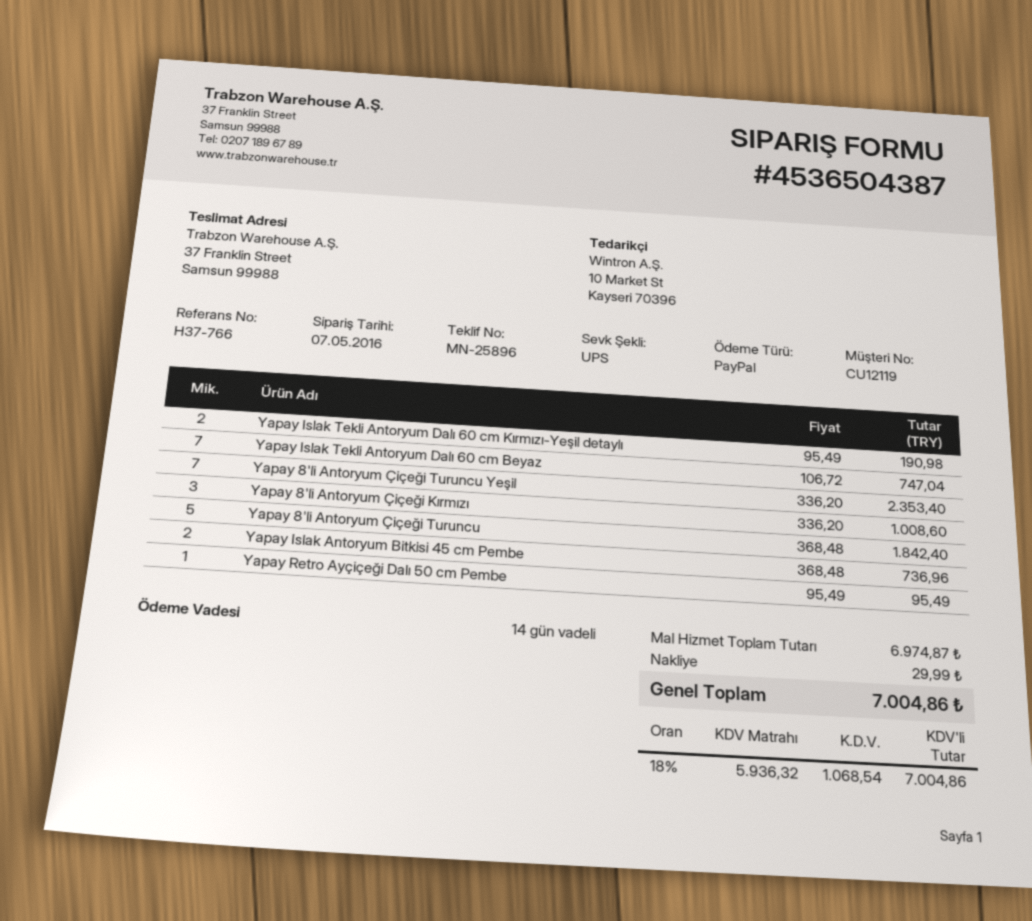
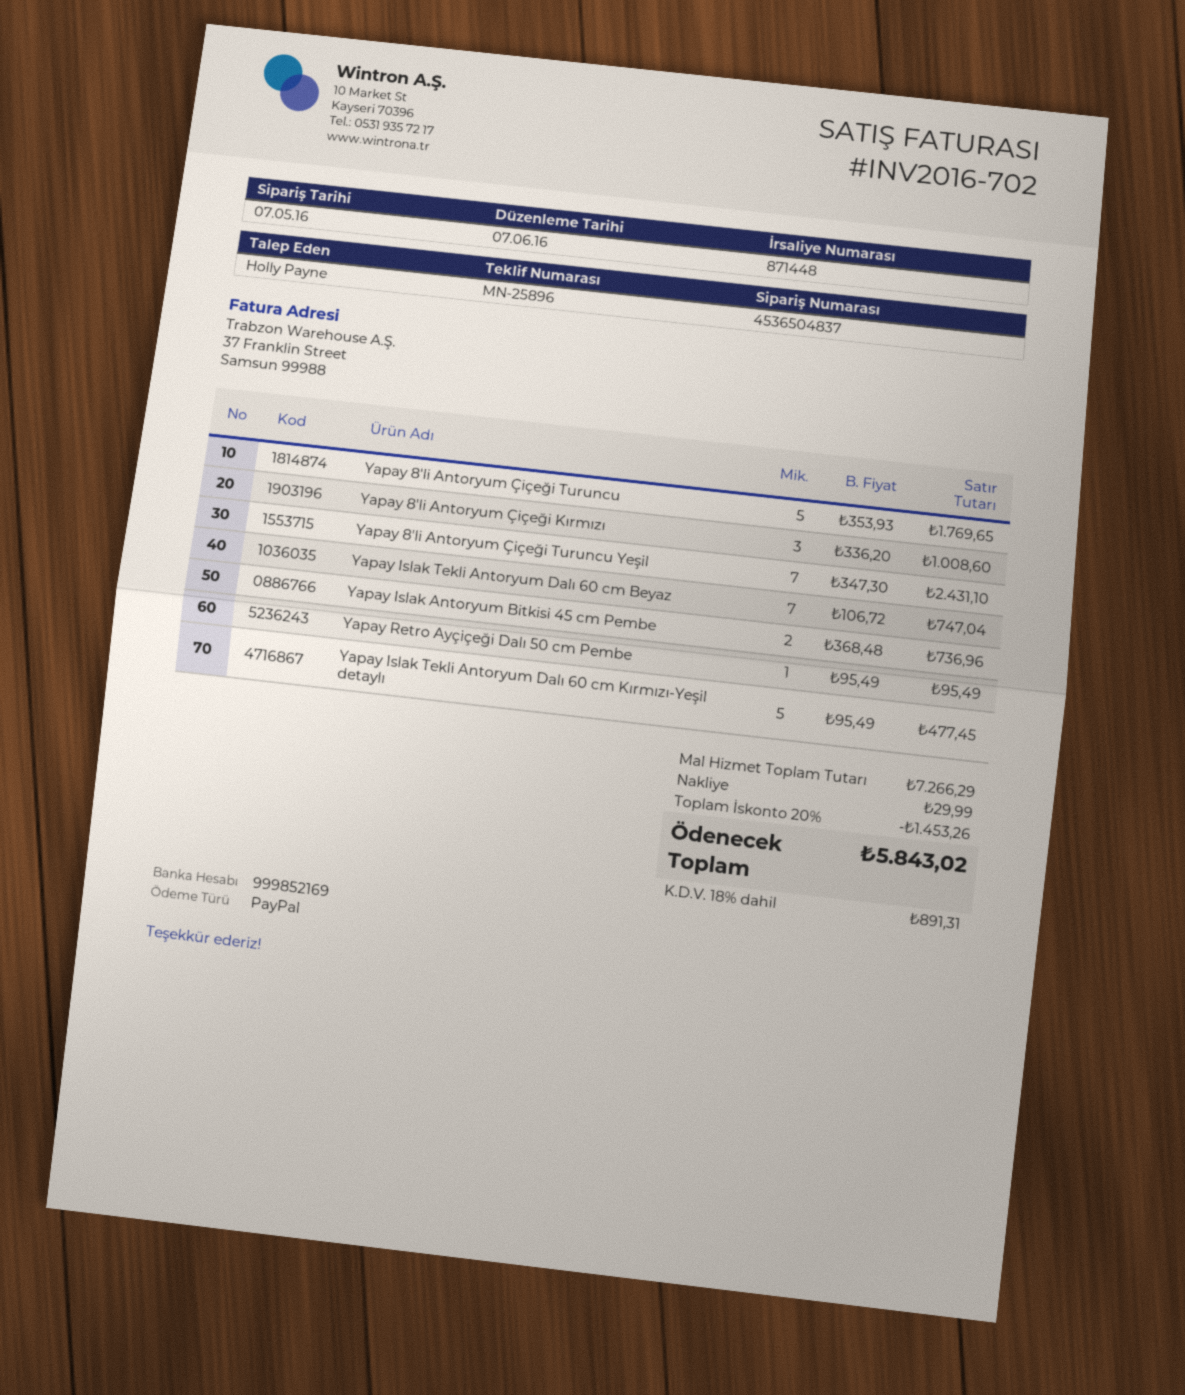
order number: 4536504387 -> 4536504837
Yapay Islak Tekli Antoryum Dalı 60 cm Kırmızı-Yeşil detaylı: 2 x 95.49 = 190.98 -> 5 x 95.49 = 477.45
Yapay 8'li Antoryum Çiçeği Turuncu Yeşil: 7 x 336.20 = 2353.40 -> 7 x 347.30 = 2431.10
Yapay 8'li Antoryum Çiçeği Turuncu: 5 x 368.48 = 1842.40 -> 5 x 353.93 = 1769.65
subtotal: 6974.87 -> 7266.29
discount: none -> 20% = 1453.26
tax: 18% = 1068.54 -> 18% = 891.31
total: 7004.86 -> 5843.02

